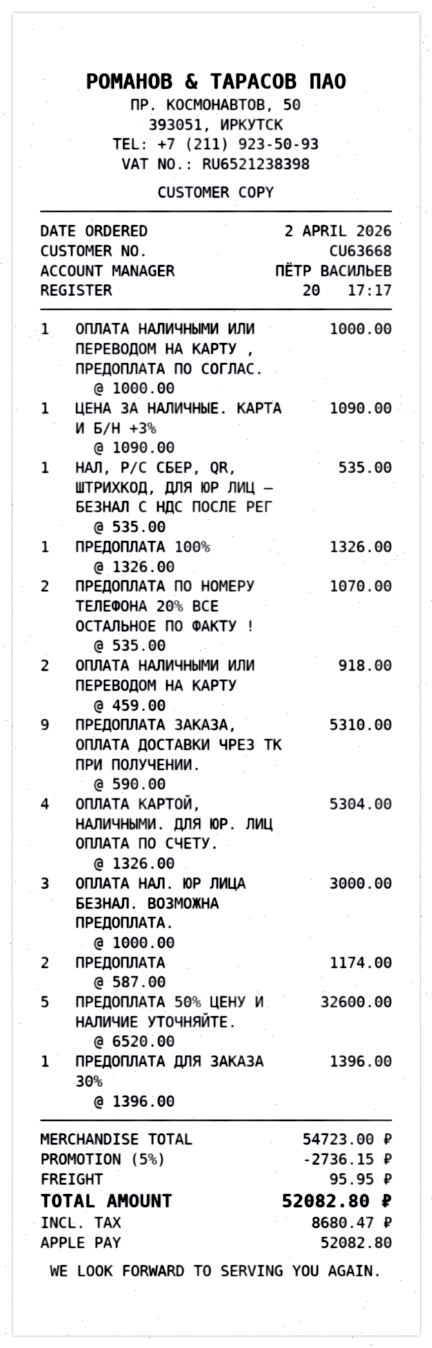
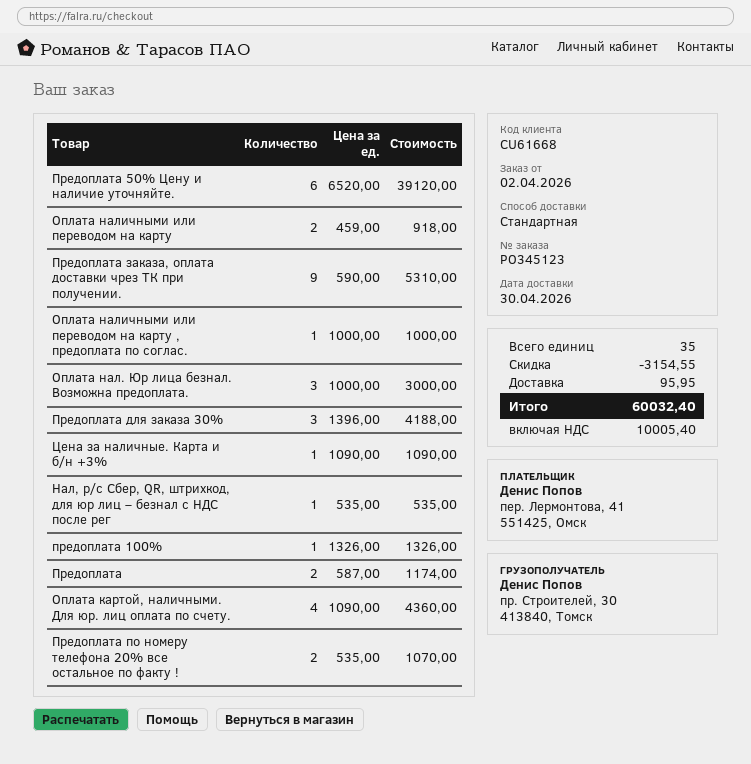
customer number: CU63668 -> CU61668
ОПЛАТА КАРТОЙ, НАЛИЧНЫМИ. ДЛЯ ЮР. ЛИЦ ОПЛАТА ПО СЧЕТУ.: 4 x 1326.00 = 5304.00 -> 4 x 1090.00 = 4360.00
ПРЕДОПЛАТА 50% ЦЕНУ И НАЛИЧИЕ УТОЧНЯЙТЕ.: 5 x 6520.00 = 32600.00 -> 6 x 6520.00 = 39120.00
ПРЕДОПЛАТА ДЛЯ ЗАКАЗА 30%: 1 x 1396.00 = 1396.00 -> 3 x 1396.00 = 4188.00
discount: 2736.15 -> 3154.55
tax: 8680.47 -> 10005.40
total: 52082.80 -> 60032.40

